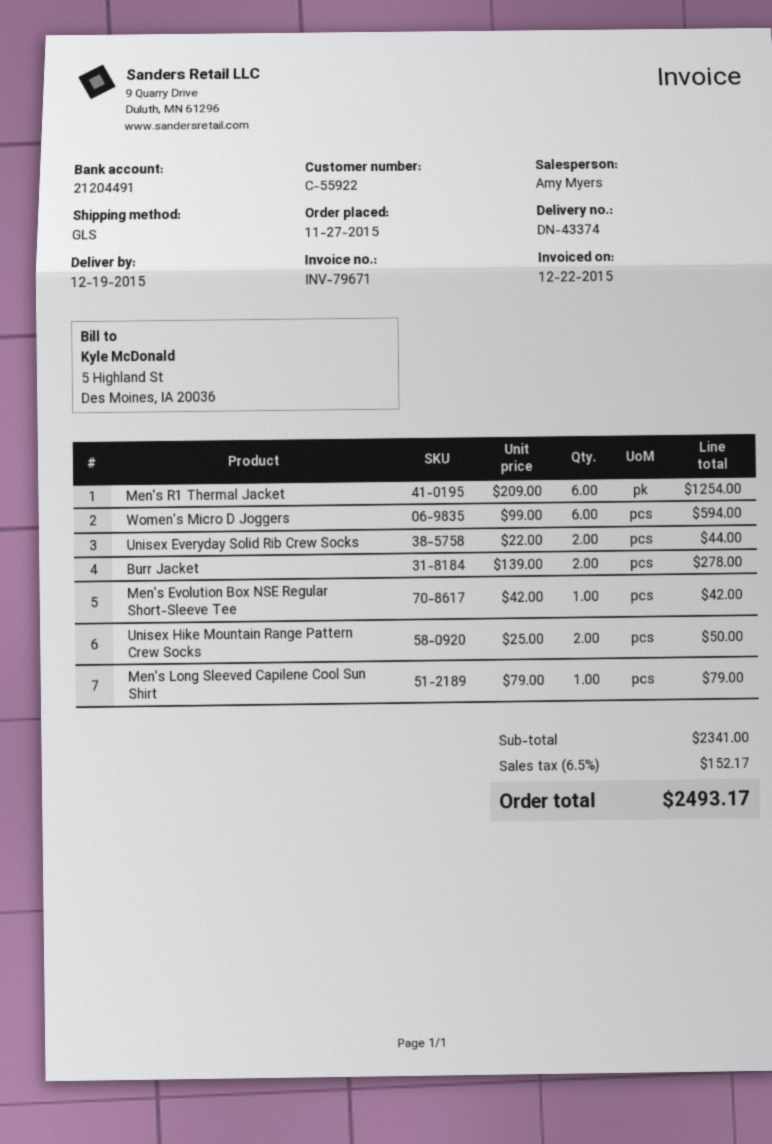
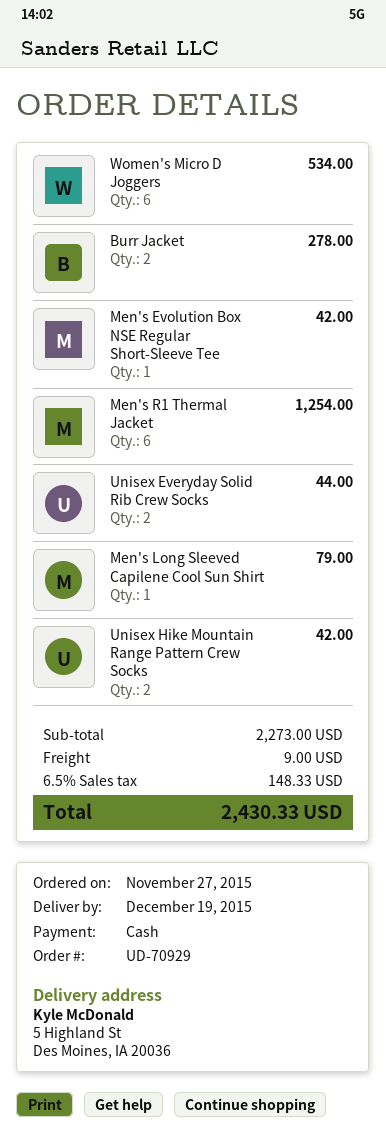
Women's Micro D Joggers: 6 for 594.00 -> 6 for 534.00
Unisex Hike Mountain Range Pattern Crew Socks: 2 for 50.00 -> 2 for 42.00
subtotal: 2341.00 -> 2273.00
shipping: none -> 9.00
tax: 6.5% = 152.17 -> 6.5% = 148.33
total: 2493.17 -> 2430.33

